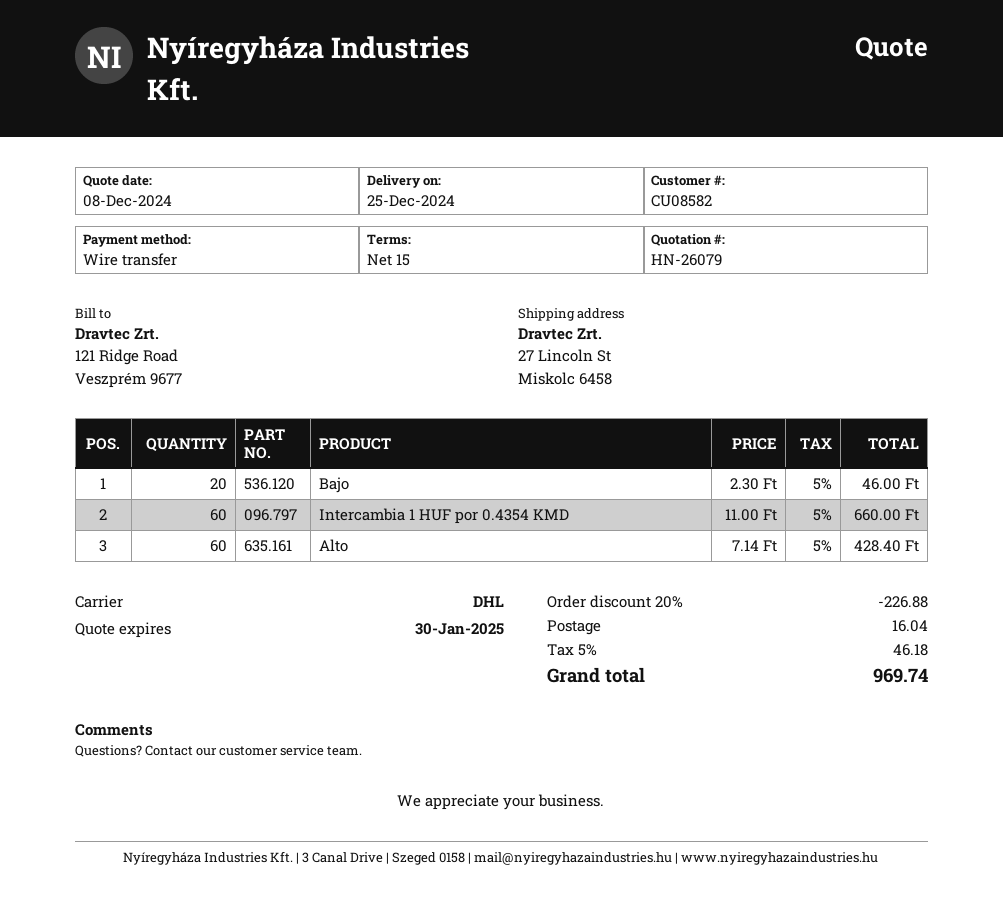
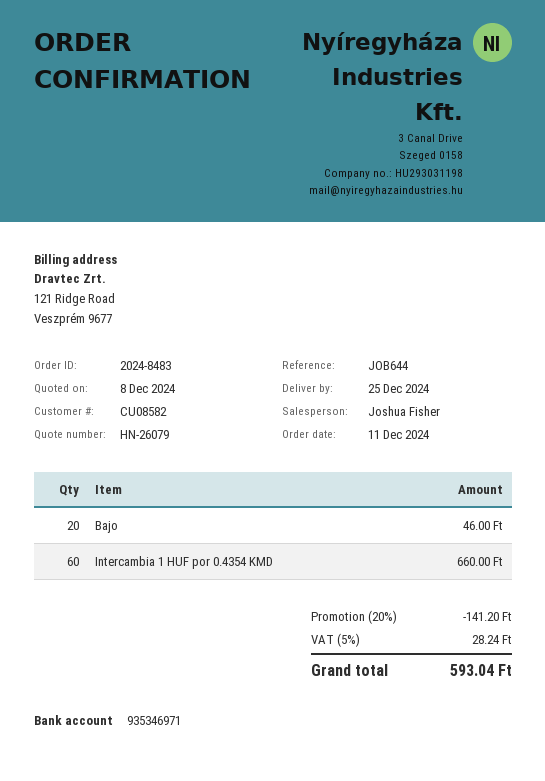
Alto: 60 for 428.40 -> none
discount: 20% = 226.88 -> 20% = 141.20
shipping: 16.04 -> none
tax: 5% = 46.18 -> 5% = 28.24
total: 969.74 -> 593.04

